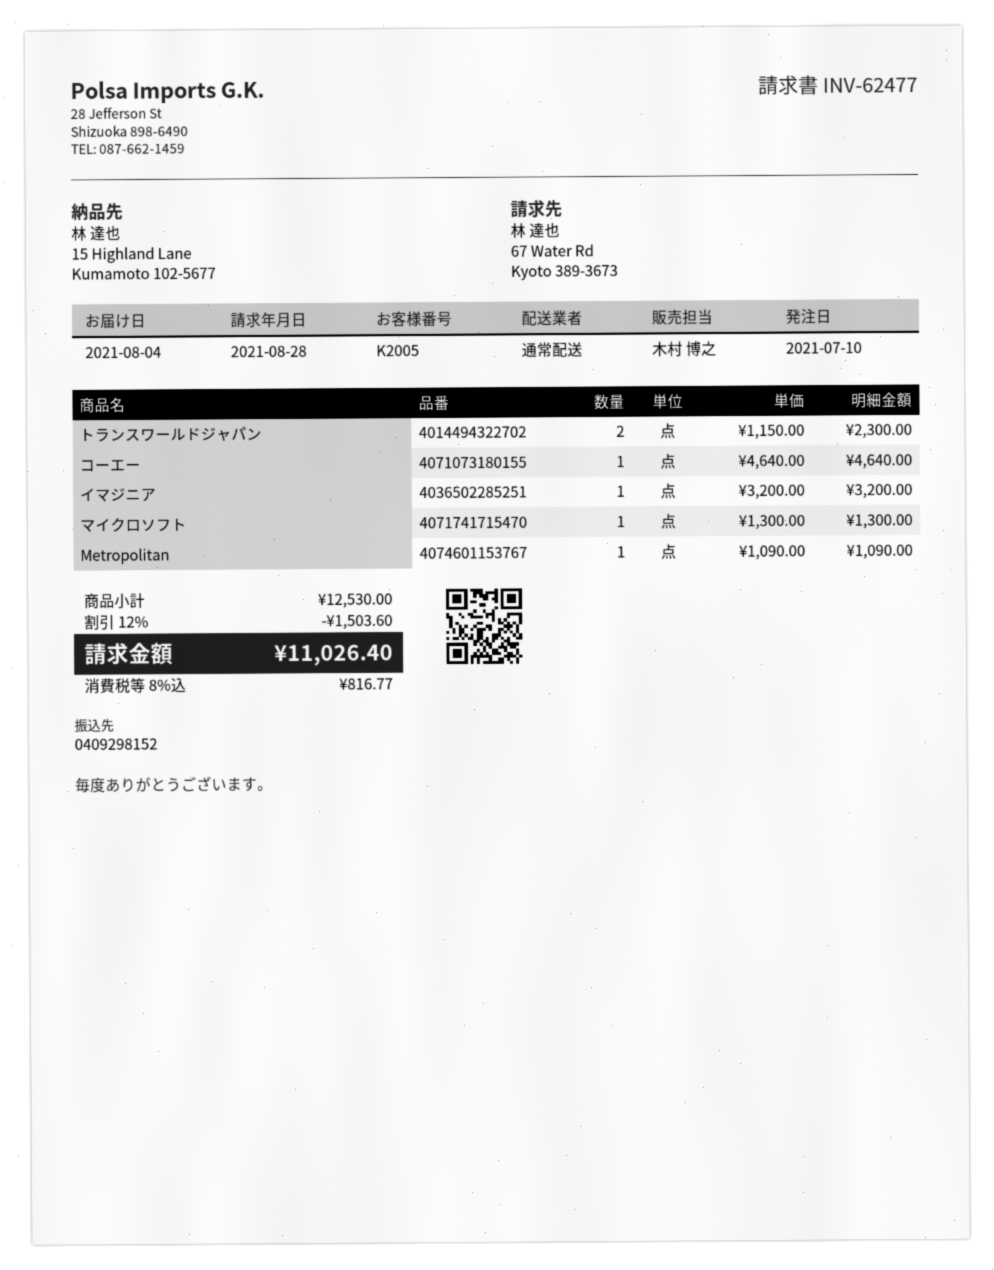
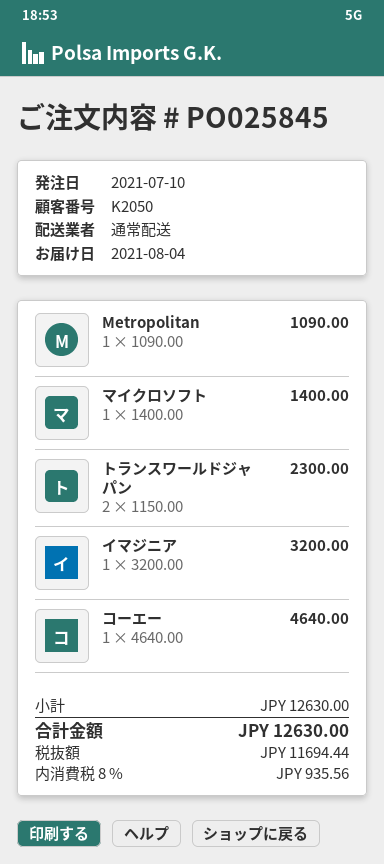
customer number: K2005 -> K2050
マイクロソフト: 1 x 1300.00 = 1300.00 -> 1 x 1400.00 = 1400.00
subtotal: 12530.00 -> 12630.00
discount: 12% = 1503.60 -> none
tax: 8% = 816.77 -> 8% = 935.56
total: 11026.40 -> 12630.00

